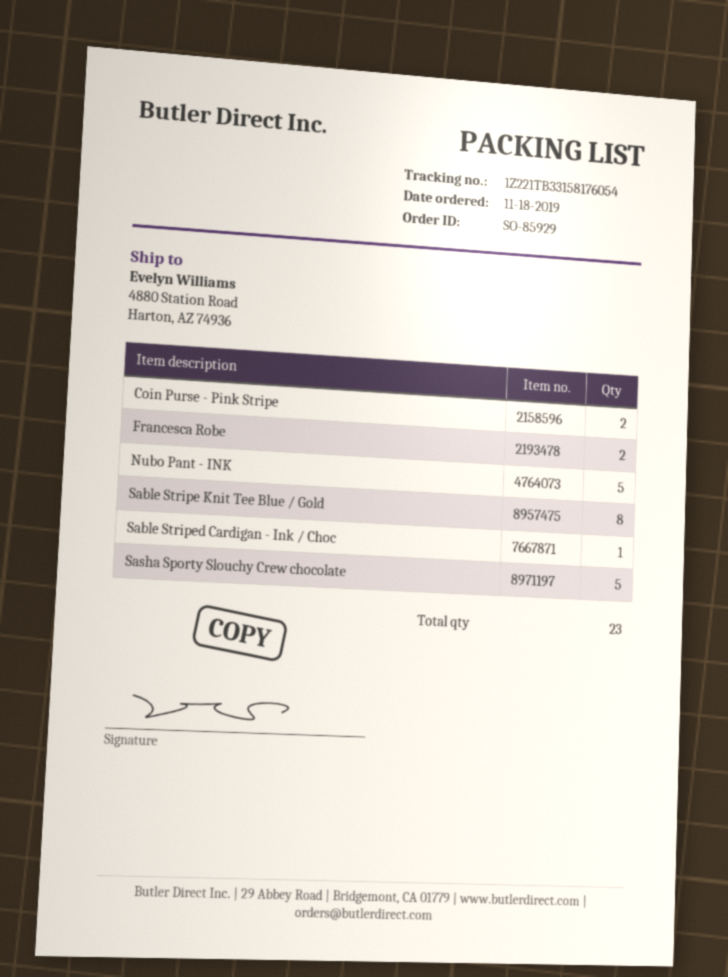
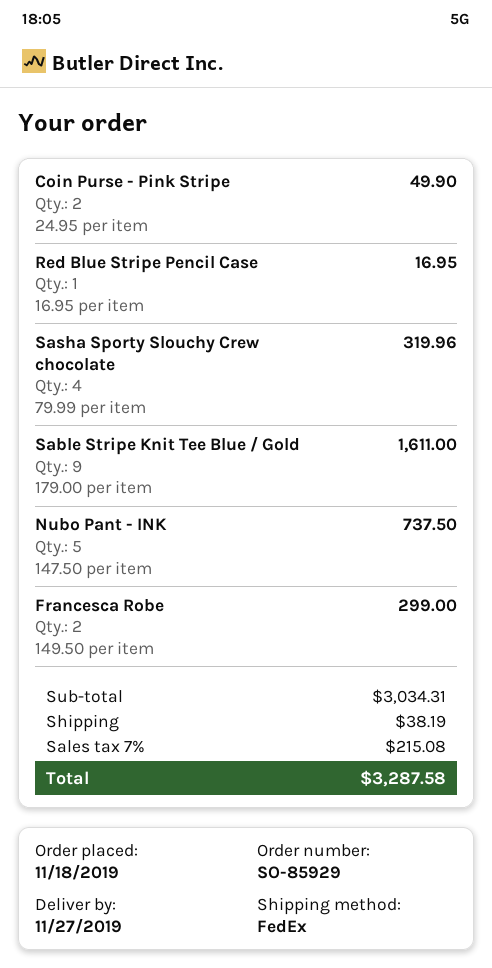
Sable Stripe Knit Tee Blue / Gold: 8 -> 9
Sable Striped Cardigan - Ink / Choc: 1 -> none
Sasha Sporty Slouchy Crew chocolate: 5 -> 4
Red Blue Stripe Pencil Case: none -> 1

